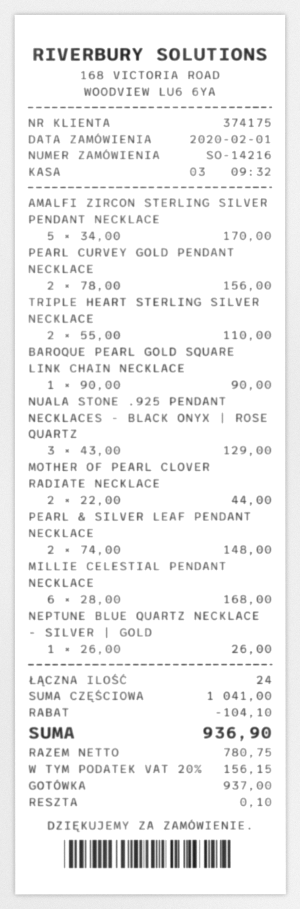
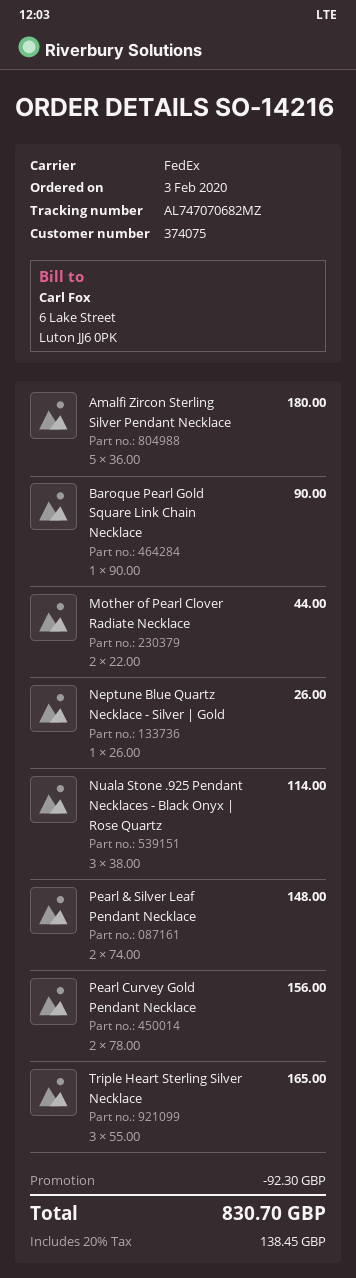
order date: 2020-02-01 -> 2020-02-03
customer number: 374175 -> 374075
AMALFI ZIRCON STERLING SILVER PENDANT NECKLACE: 5 x 34.00 = 170.00 -> 5 x 36.00 = 180.00
TRIPLE HEART STERLING SILVER NECKLACE: 2 x 55.00 = 110.00 -> 3 x 55.00 = 165.00
NUALA STONE .925 PENDANT NECKLACES - BLACK ONYX | ROSE QUARTZ: 3 x 43.00 = 129.00 -> 3 x 38.00 = 114.00
MILLIE CELESTIAL PENDANT NECKLACE: 6 x 28.00 = 168.00 -> none
discount: 104.10 -> 92.30
tax: 20% = 156.15 -> 20% = 138.45
total: 936.90 -> 830.70

